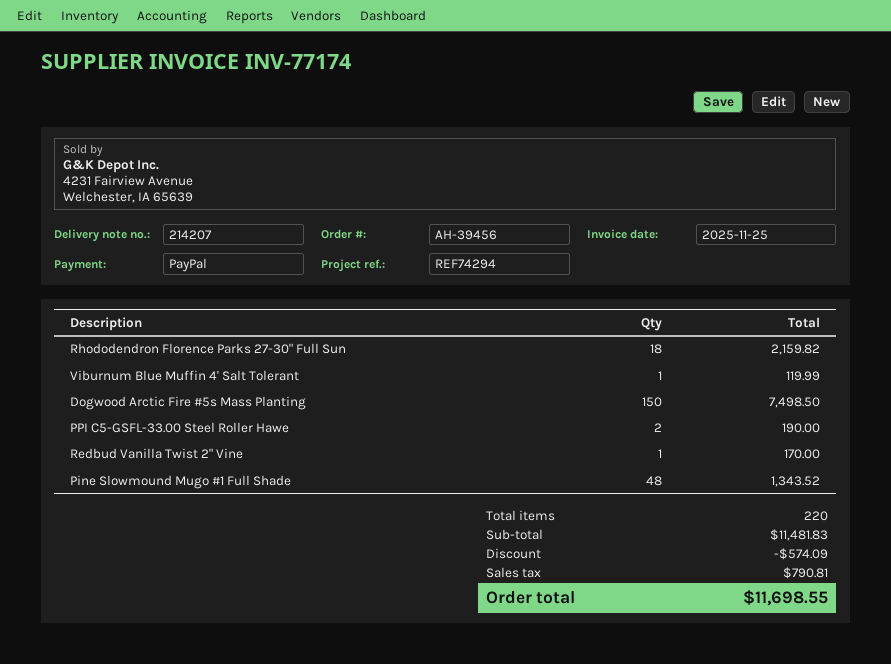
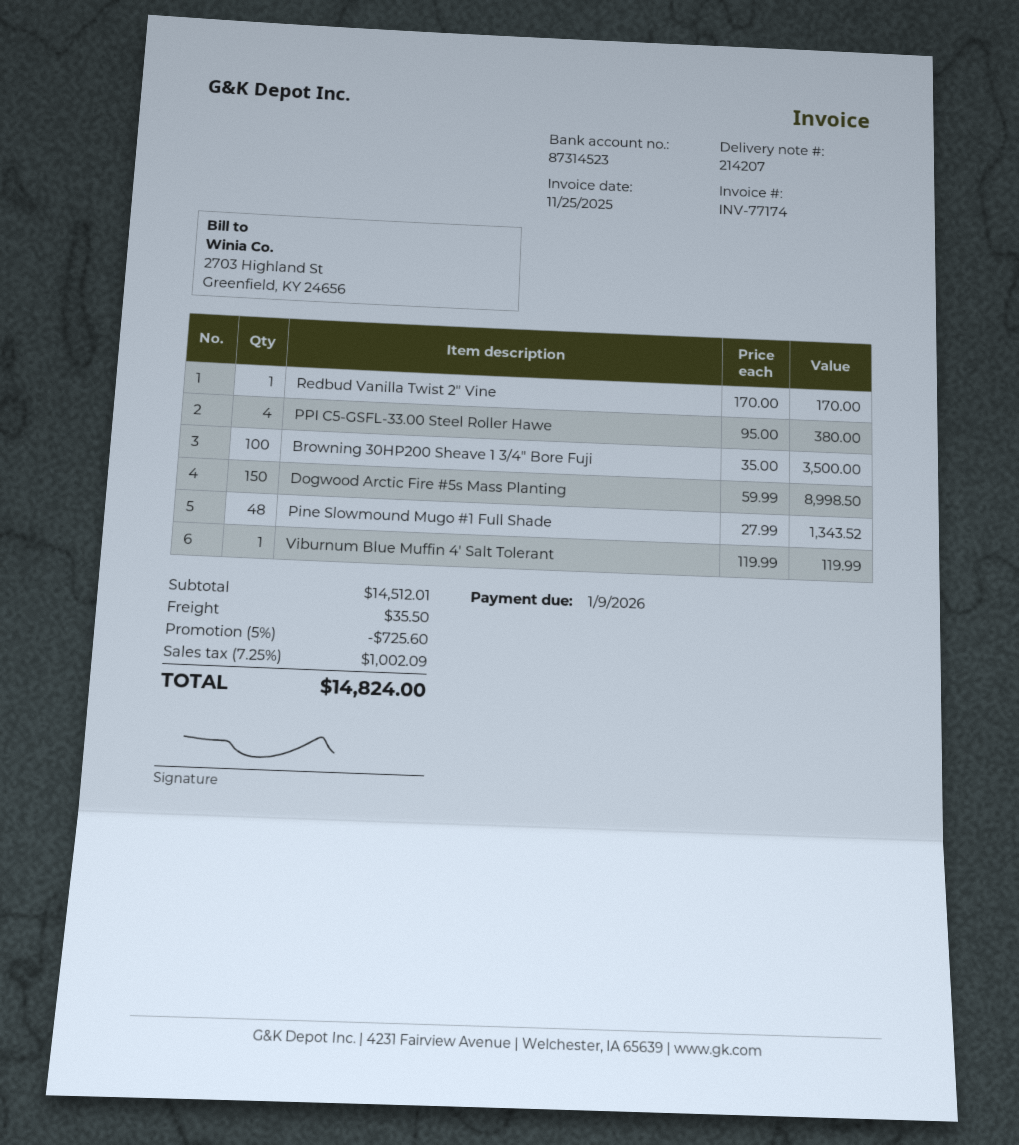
Rhododendron Florence Parks 27-30" Full Sun: 18 for 2159.82 -> none
Dogwood Arctic Fire #5s Mass Planting: 150 for 7498.50 -> 150 for 8998.50
PPI C5-GSFL-33.00 Steel Roller Hawe: 2 for 190.00 -> 4 for 380.00
Browning 30HP200 Sheave 1 3/4" Bore Fuji: none -> 100 for 3500.00
subtotal: 11481.83 -> 14512.01
discount: 574.09 -> 725.60
shipping: none -> 35.50
tax: 790.81 -> 1002.09
total: 11698.55 -> 14824.00

